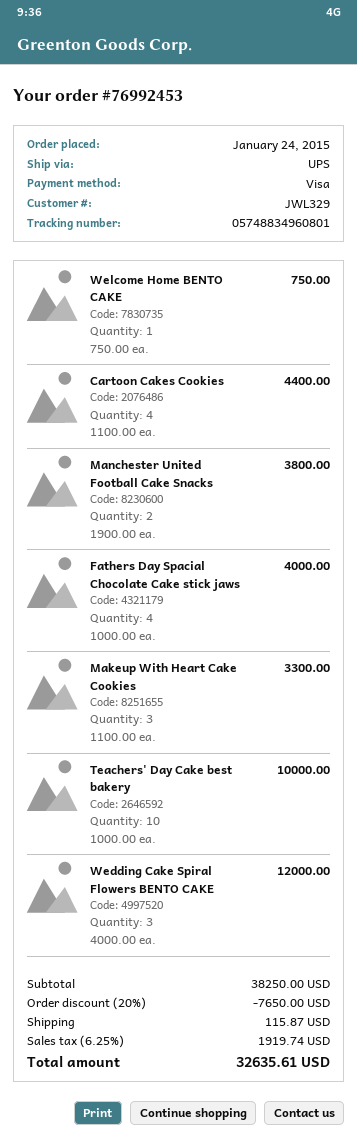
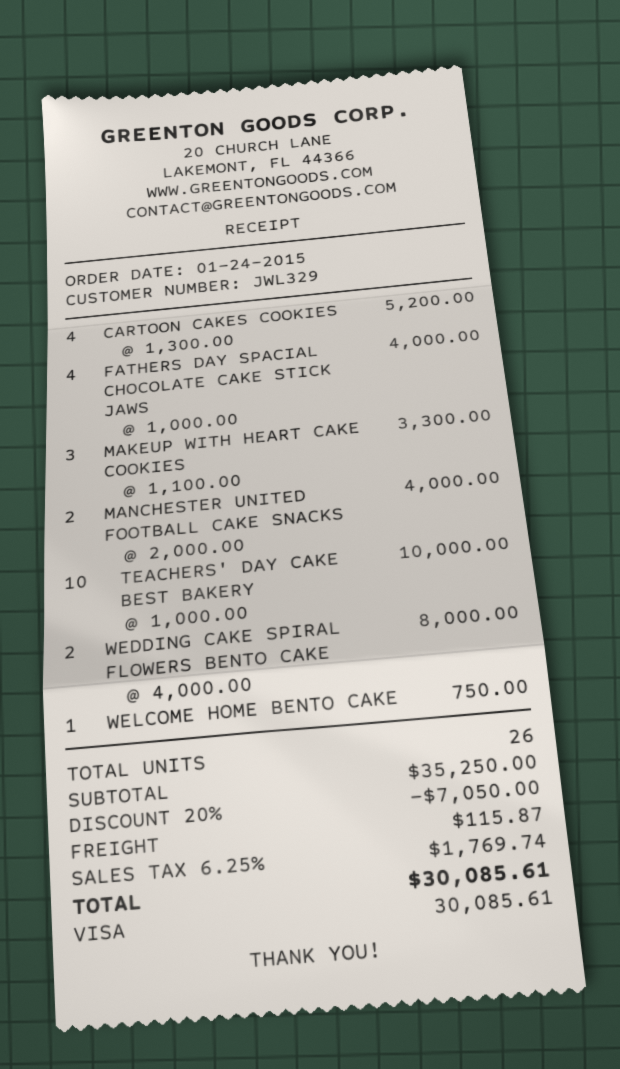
Cartoon Cakes Cookies: 4 x 1100.00 = 4400.00 -> 4 x 1300.00 = 5200.00
Manchester United Football Cake Snacks: 2 x 1900.00 = 3800.00 -> 2 x 2000.00 = 4000.00
Wedding Cake Spiral Flowers BENTO CAKE: 3 x 4000.00 = 12000.00 -> 2 x 4000.00 = 8000.00
subtotal: 38250.00 -> 35250.00
discount: 20% = 7650.00 -> 20% = 7050.00
tax: 6.25% = 1919.74 -> 6.25% = 1769.74
total: 32635.61 -> 30085.61

